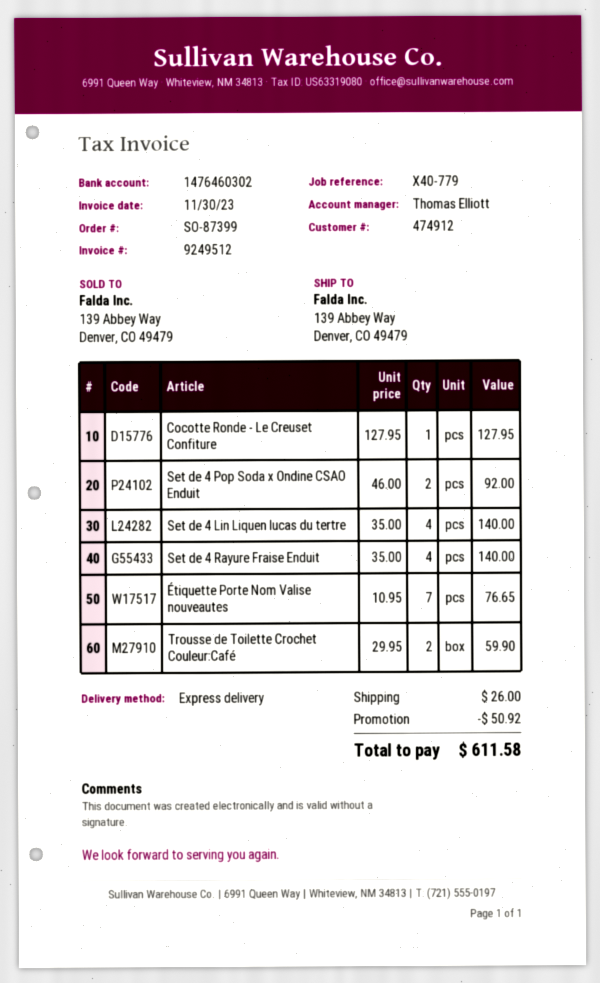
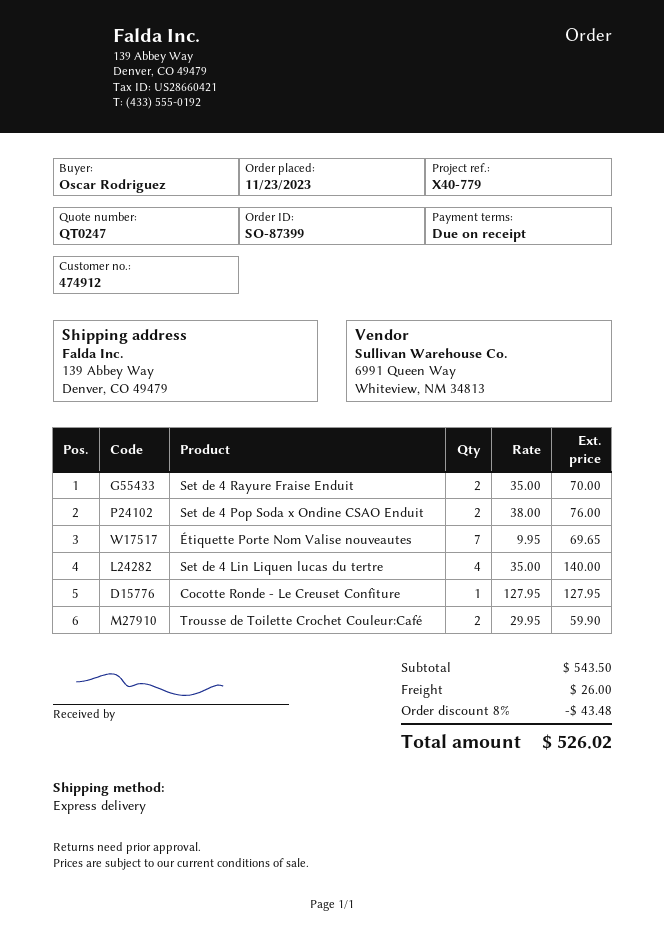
Set de 4 Pop Soda x Ondine CSAO Enduit: 2 x 46.00 = 92.00 -> 2 x 38.00 = 76.00
Set de 4 Rayure Fraise Enduit: 4 x 35.00 = 140.00 -> 2 x 35.00 = 70.00
Étiquette Porte Nom Valise nouveautes: 7 x 10.95 = 76.65 -> 7 x 9.95 = 69.65
discount: 50.92 -> 43.48
total: 611.58 -> 526.02

